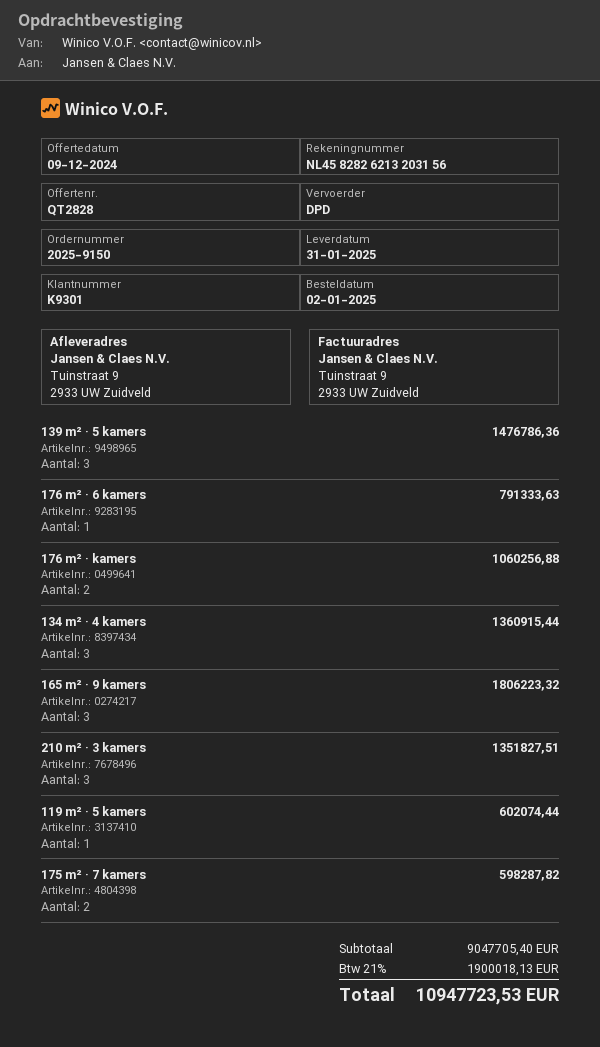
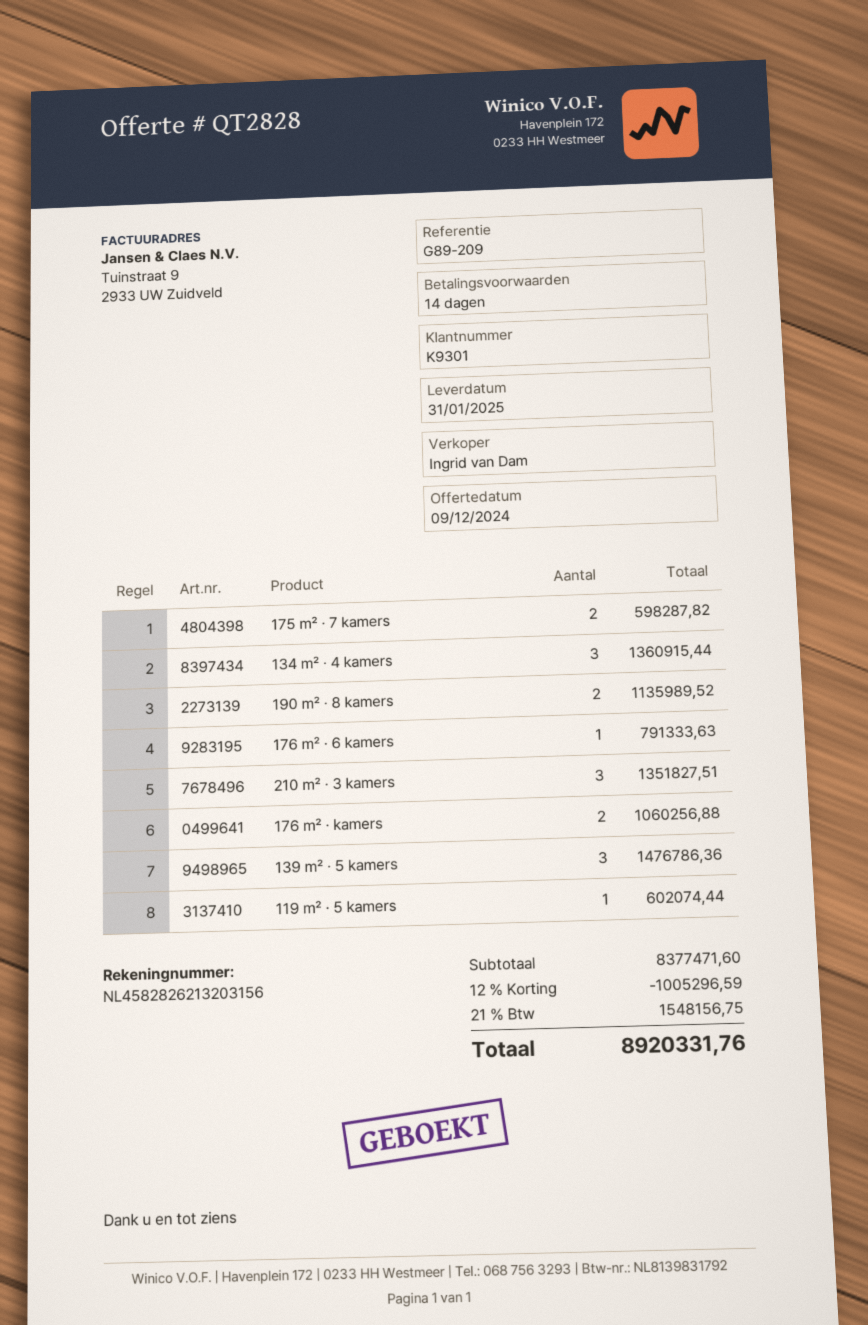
165 m² · 9 kamers: 3 for 1806223.32 -> none
190 m² · 8 kamers: none -> 2 for 1135989.52
subtotal: 9047705.40 -> 8377471.60
discount: none -> 12% = 1005296.59
tax: 21% = 1900018.13 -> 21% = 1548156.75
total: 10947723.53 -> 8920331.76

